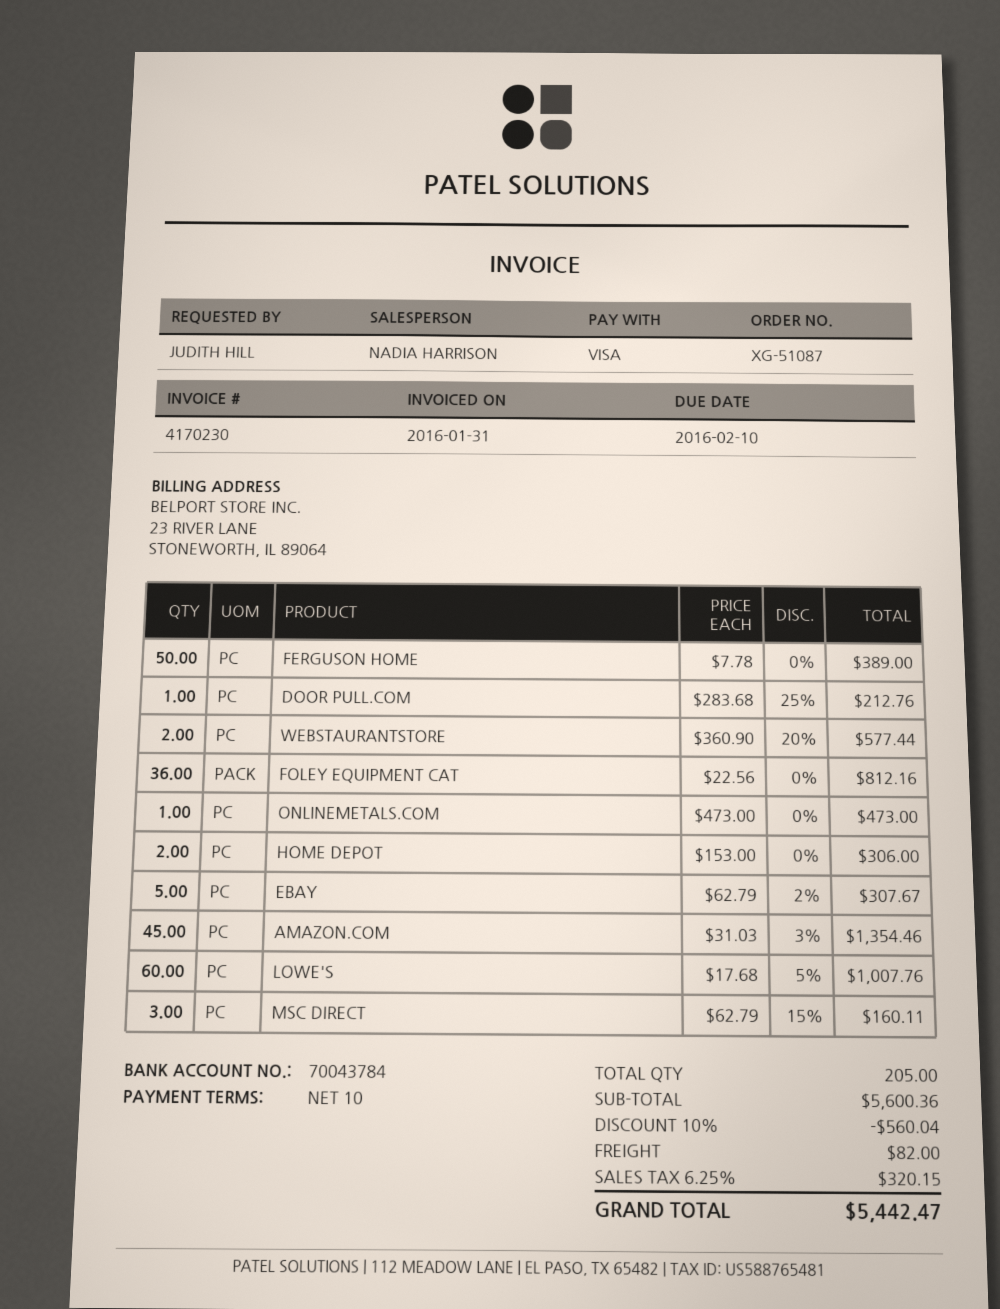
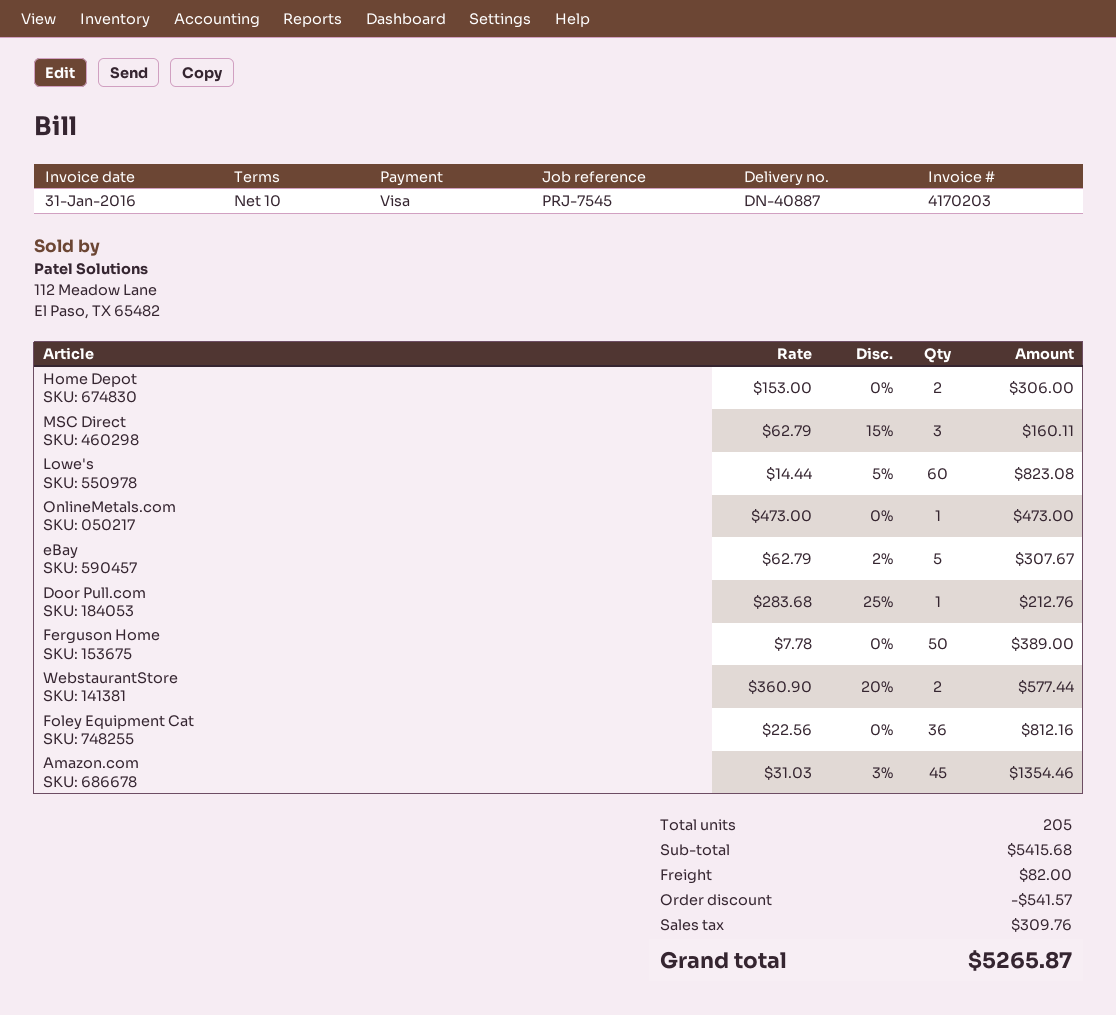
invoice number: 4170230 -> 4170203
LOWE'S: 60 x 17.68 - 5% = 1007.76 -> 60 x 14.44 - 5% = 823.08
subtotal: 5600.36 -> 5415.68
discount: 560.04 -> 541.57
tax: 320.15 -> 309.76
total: 5442.47 -> 5265.87

